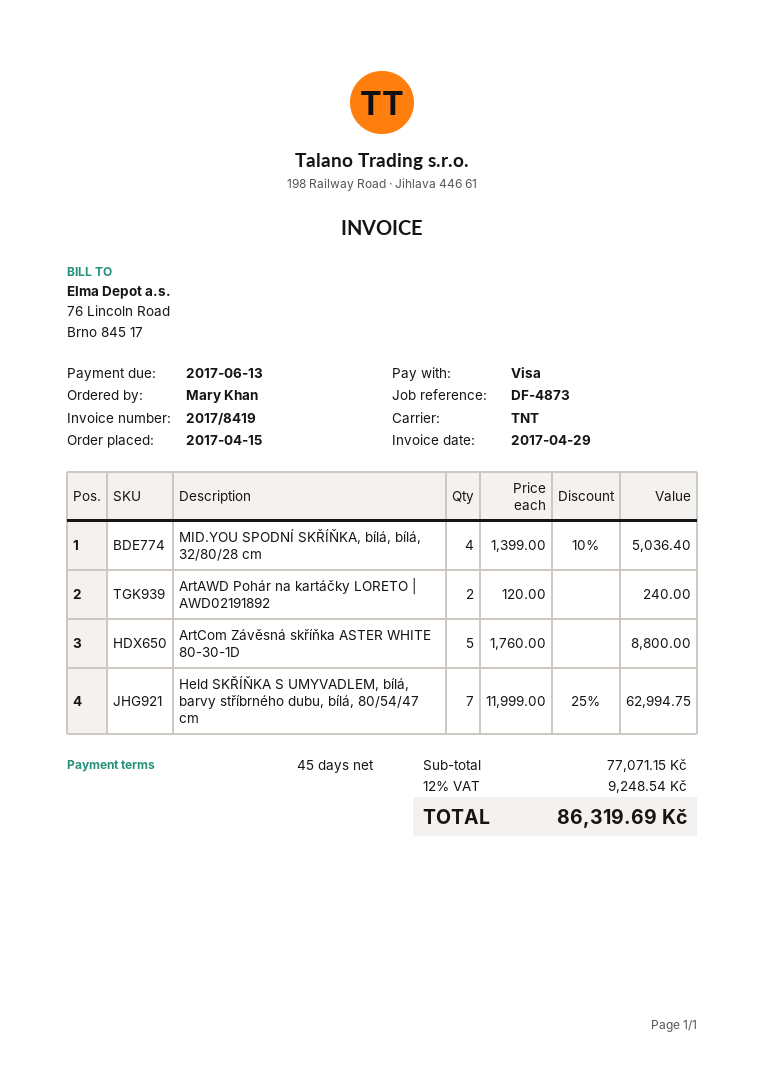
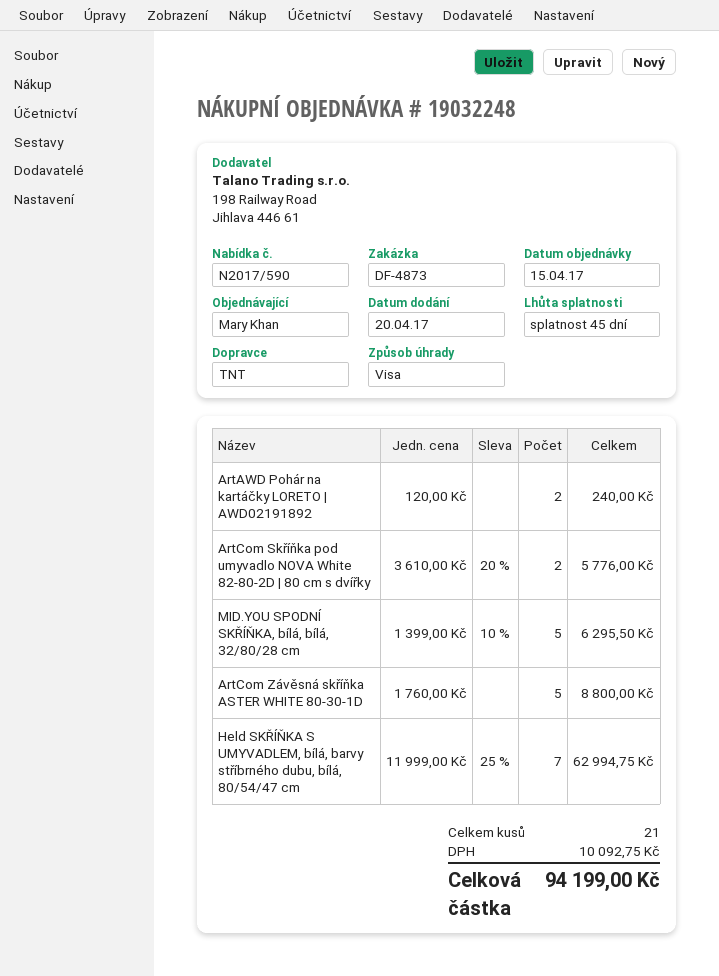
MID.YOU SPODNÍ SKŘÍŇKA, bílá, bílá, 32/80/28 cm: 4 x 1399.00 - 10% = 5036.40 -> 5 x 1399.00 - 10% = 6295.50
ArtCom Skříňka pod umyvadlo NOVA White 82-80-2D | 80 cm s dvířky: none -> 2 x 3610.00 - 20% = 5776.00
tax: 9248.54 -> 10092.75
total: 86319.69 -> 94199.00

